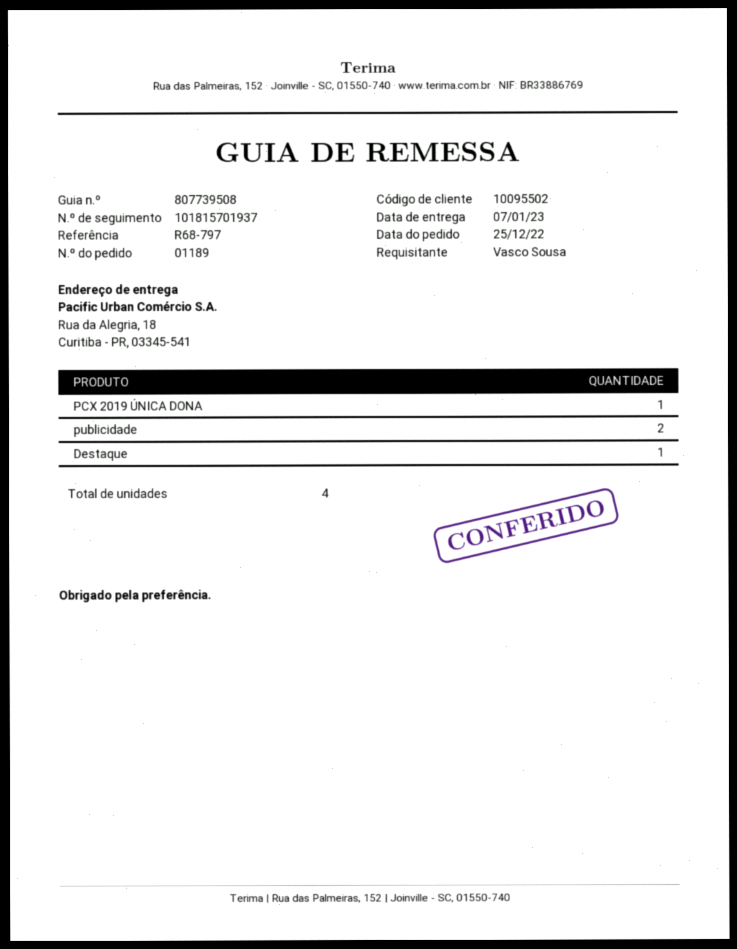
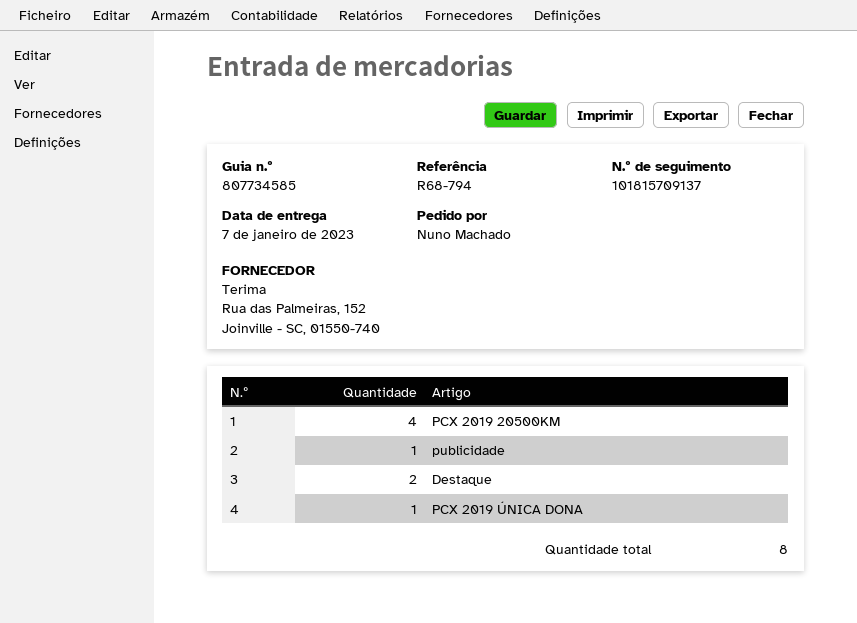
delivery note number: 807739508 -> 807734585
reference: R68-797 -> R68-794
ordered by: Vasco Sousa -> Nuno Machado
tracking number: 101815701937 -> 101815709137
publicidade: 2 -> 1
Destaque: 1 -> 2
PCX 2019 20500KM: none -> 4
total quantity: 4 -> 8

